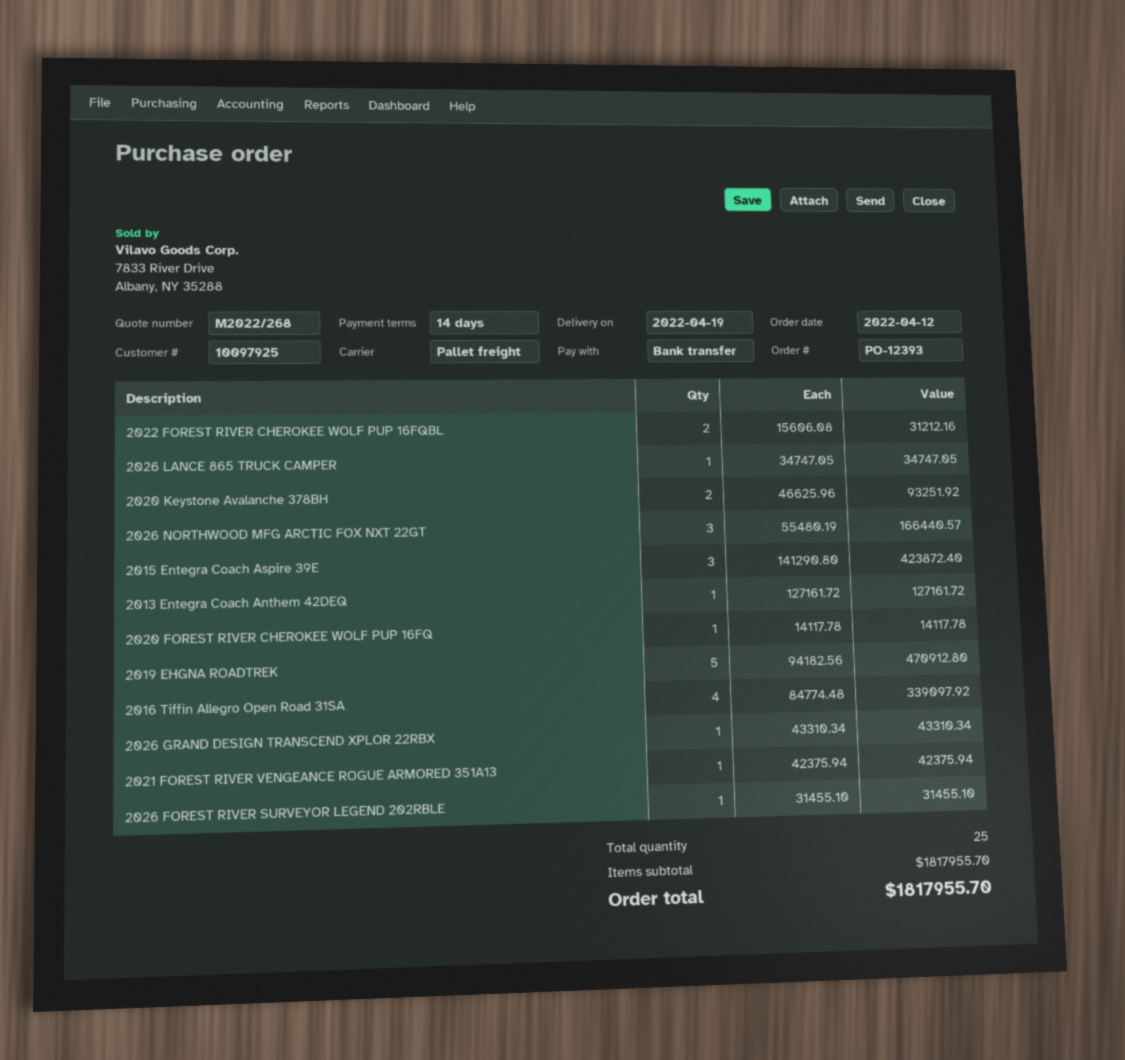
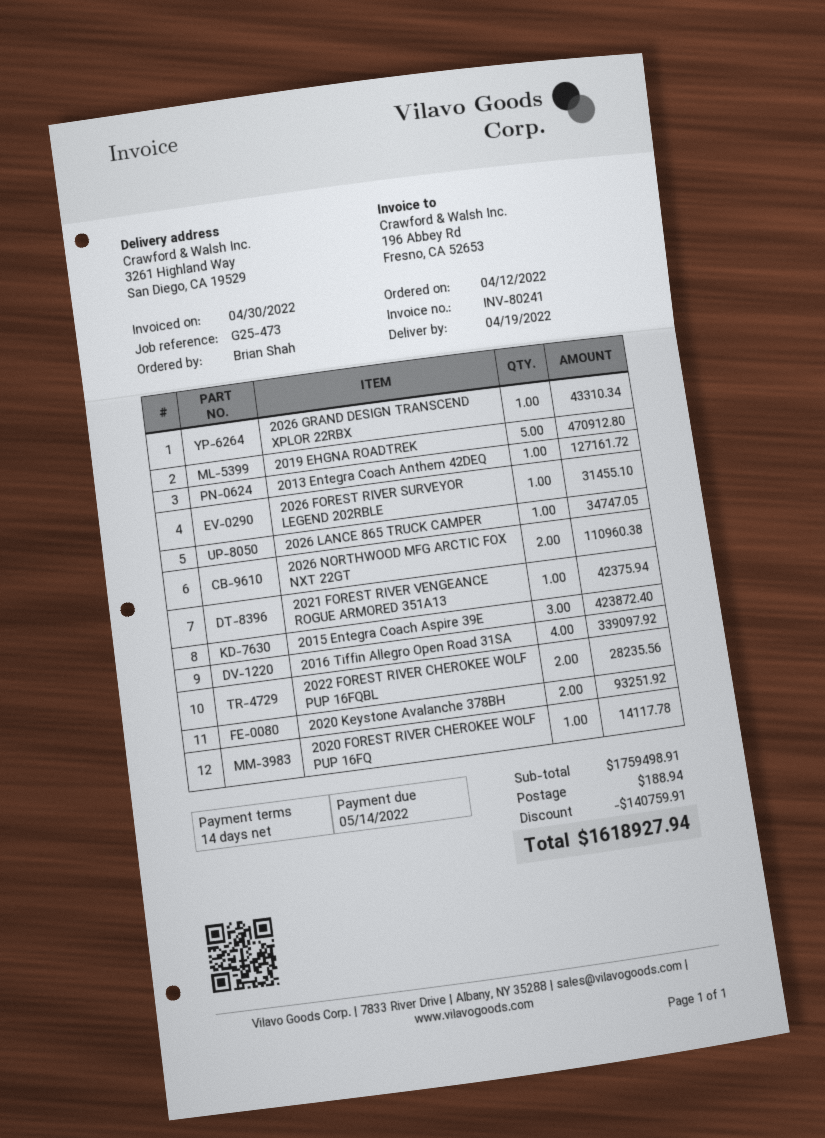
2022 FOREST RIVER CHEROKEE WOLF PUP 16FQBL: 2 for 31212.16 -> 2 for 28235.56
2026 NORTHWOOD MFG ARCTIC FOX NXT 22GT: 3 for 166440.57 -> 2 for 110960.38
subtotal: 1817955.70 -> 1759498.91
discount: none -> 140759.91
shipping: none -> 188.94
total: 1817955.70 -> 1618927.94

